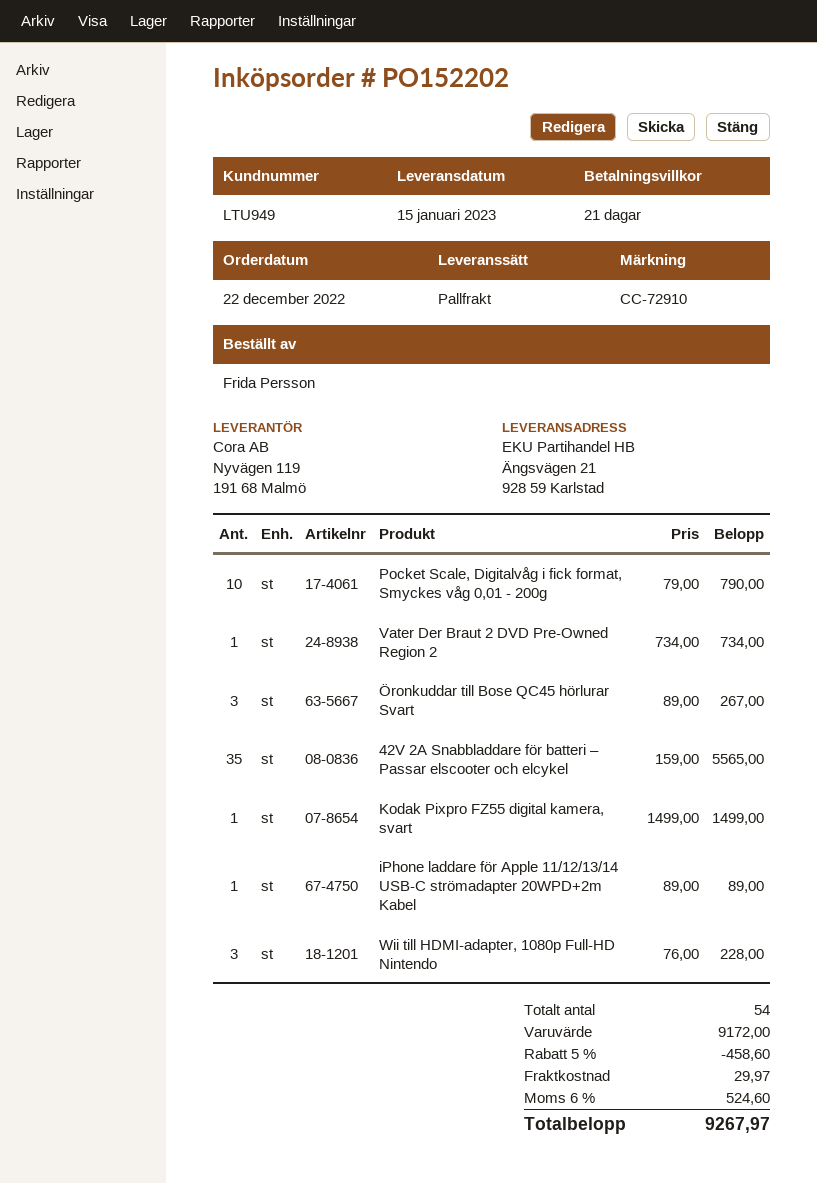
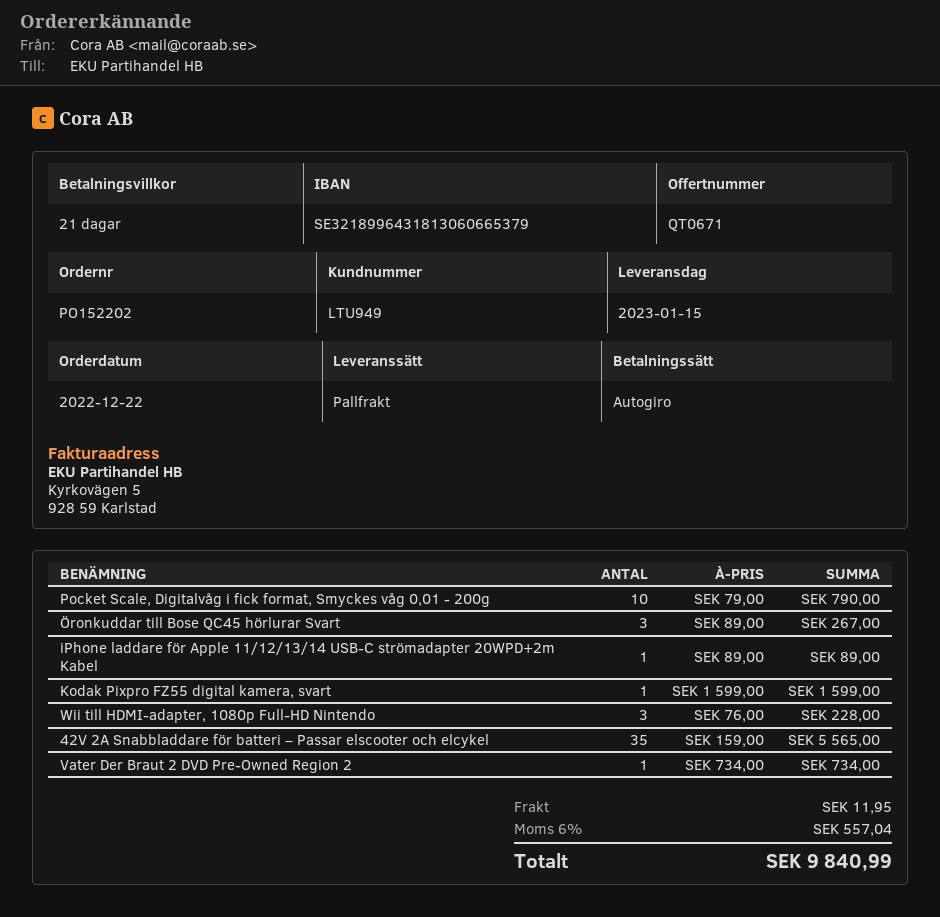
Kodak Pixpro FZ55 digital kamera, svart: 1 x 1499.00 = 1499.00 -> 1 x 1599.00 = 1599.00
discount: 5% = 458.60 -> none
shipping: 29.97 -> 11.95
tax: 6% = 524.60 -> 6% = 557.04
total: 9267.97 -> 9840.99

